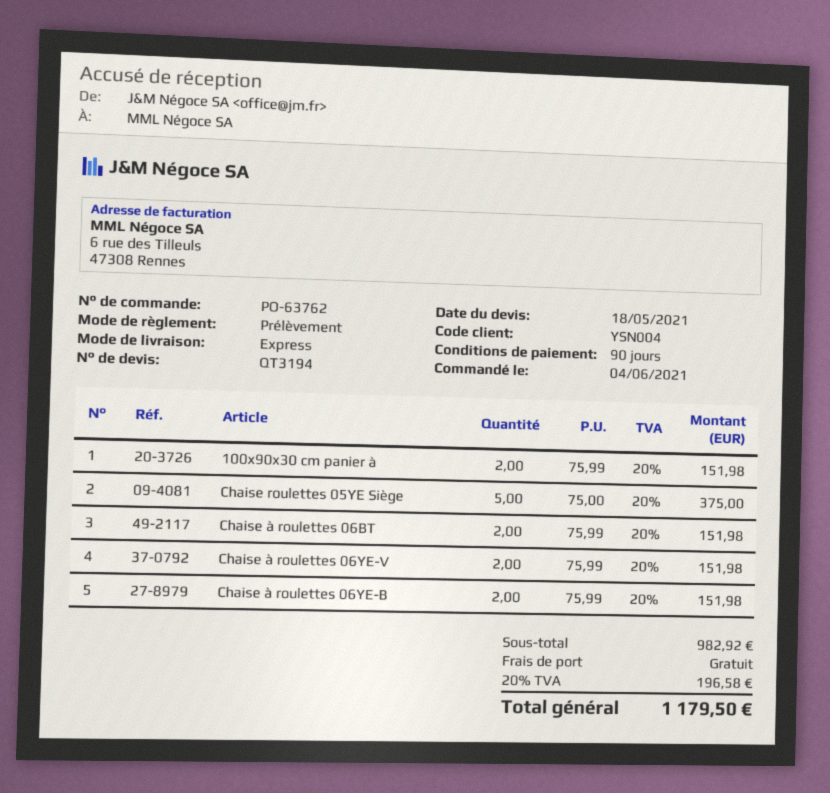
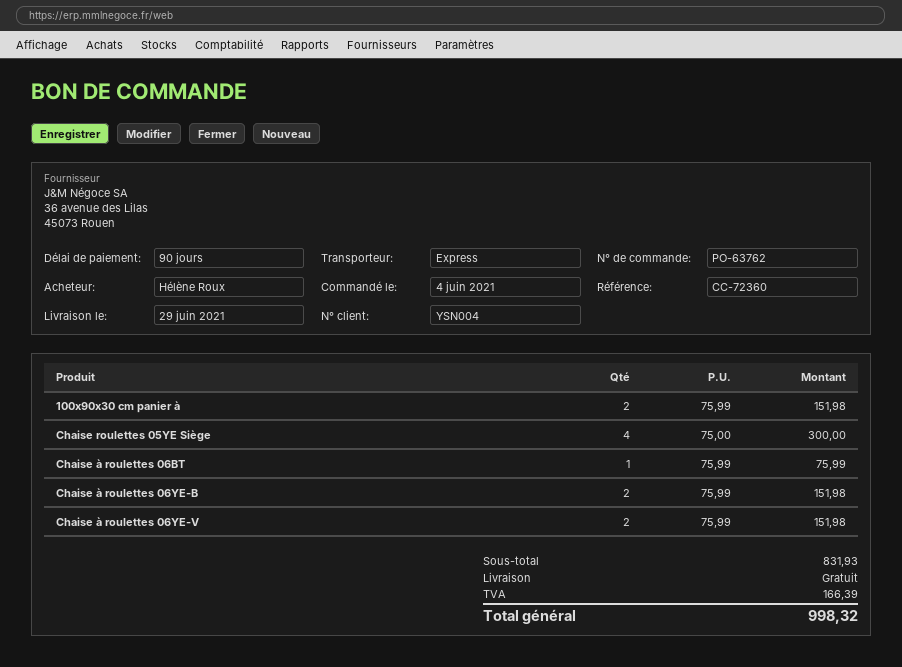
Chaise roulettes 05YE Siège: 5 x 75.00 = 375.00 -> 4 x 75.00 = 300.00
Chaise à roulettes 06BT: 2 x 75.99 = 151.98 -> 1 x 75.99 = 75.99
subtotal: 982.92 -> 831.93
tax: 196.58 -> 166.39
total: 1179.50 -> 998.32

